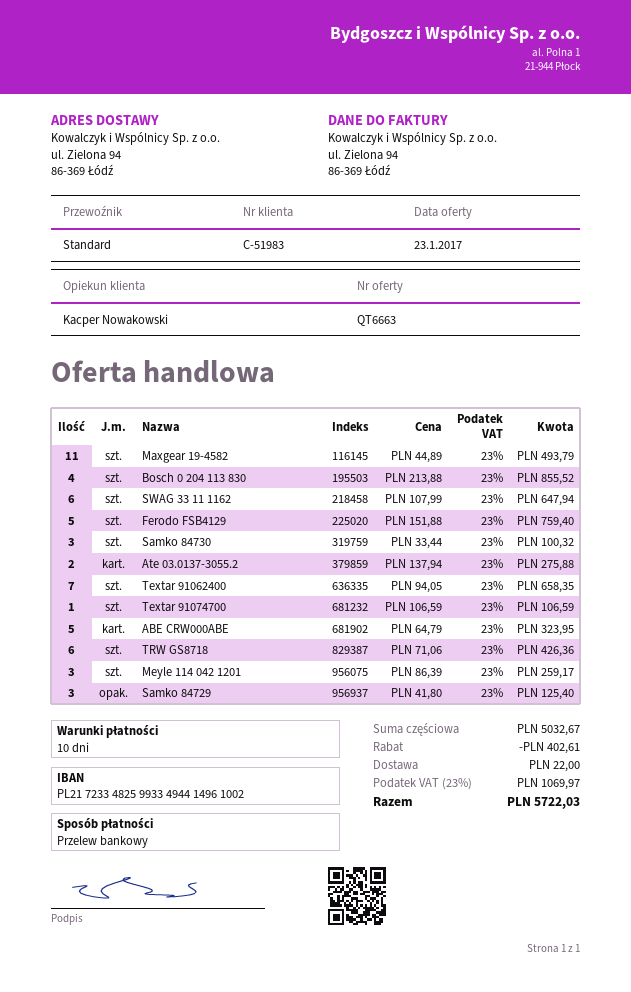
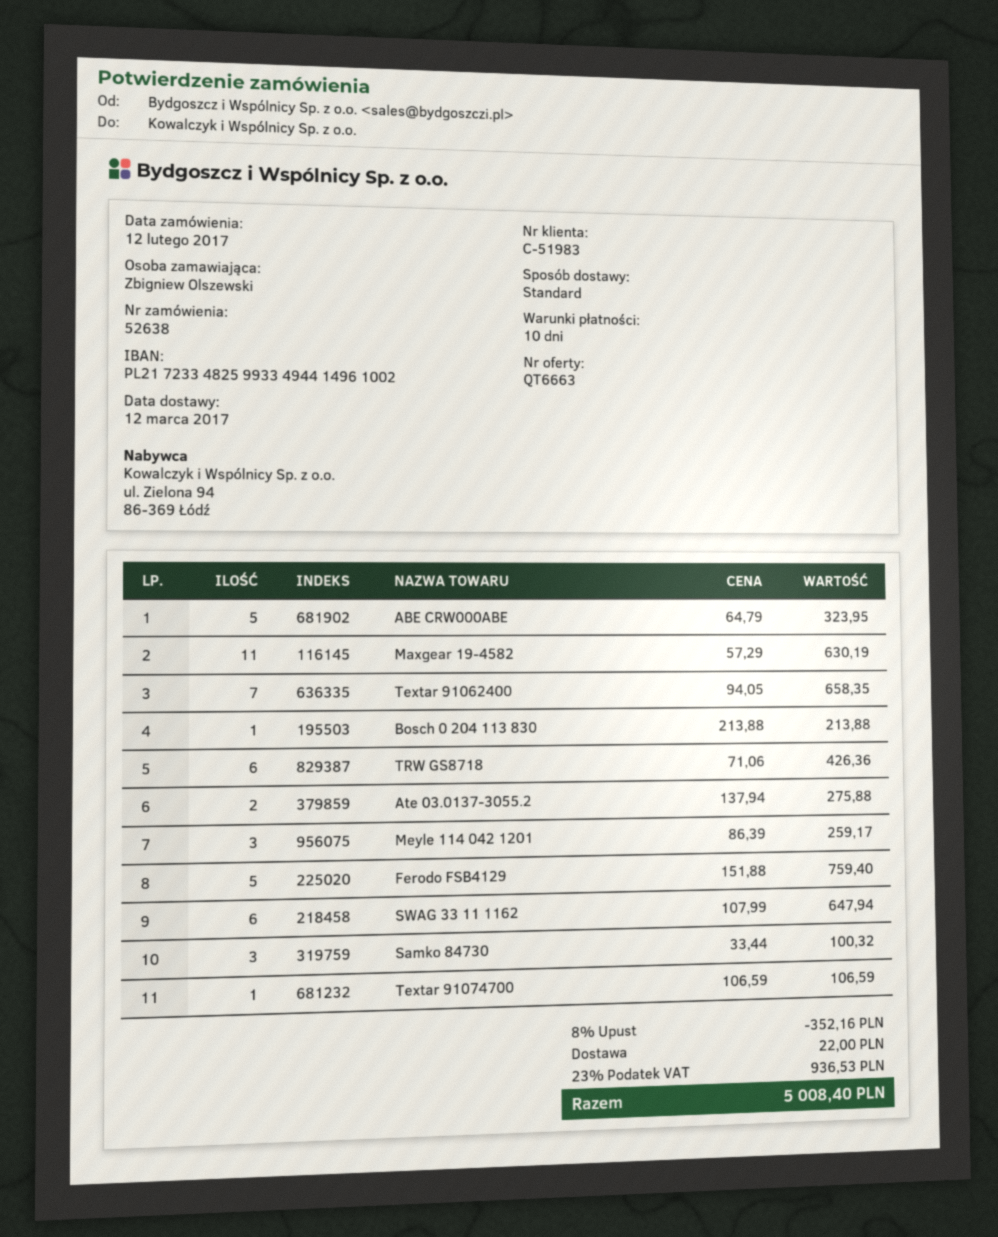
Maxgear 19-4582: 11 x 44.89 = 493.79 -> 11 x 57.29 = 630.19
Bosch 0 204 113 830: 4 x 213.88 = 855.52 -> 1 x 213.88 = 213.88
Samko 84729: 3 x 41.80 = 125.40 -> none
discount: 402.61 -> 352.16
tax: 23% = 1069.97 -> 23% = 936.53
total: 5722.03 -> 5008.40

